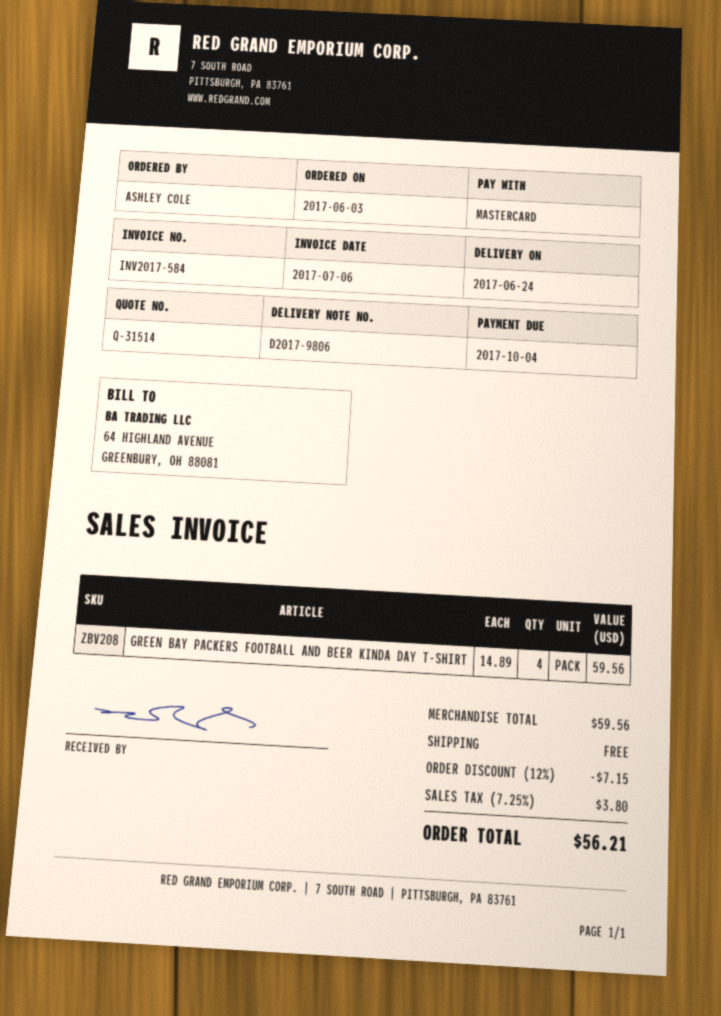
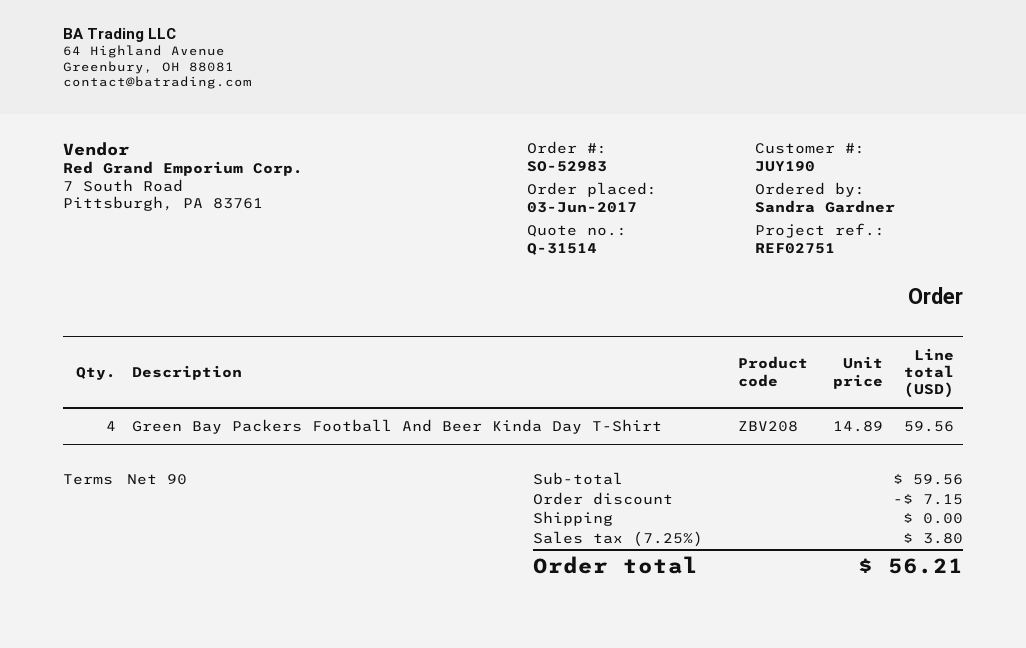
ordered by: ASHLEY COLE -> Sandra Gardner

